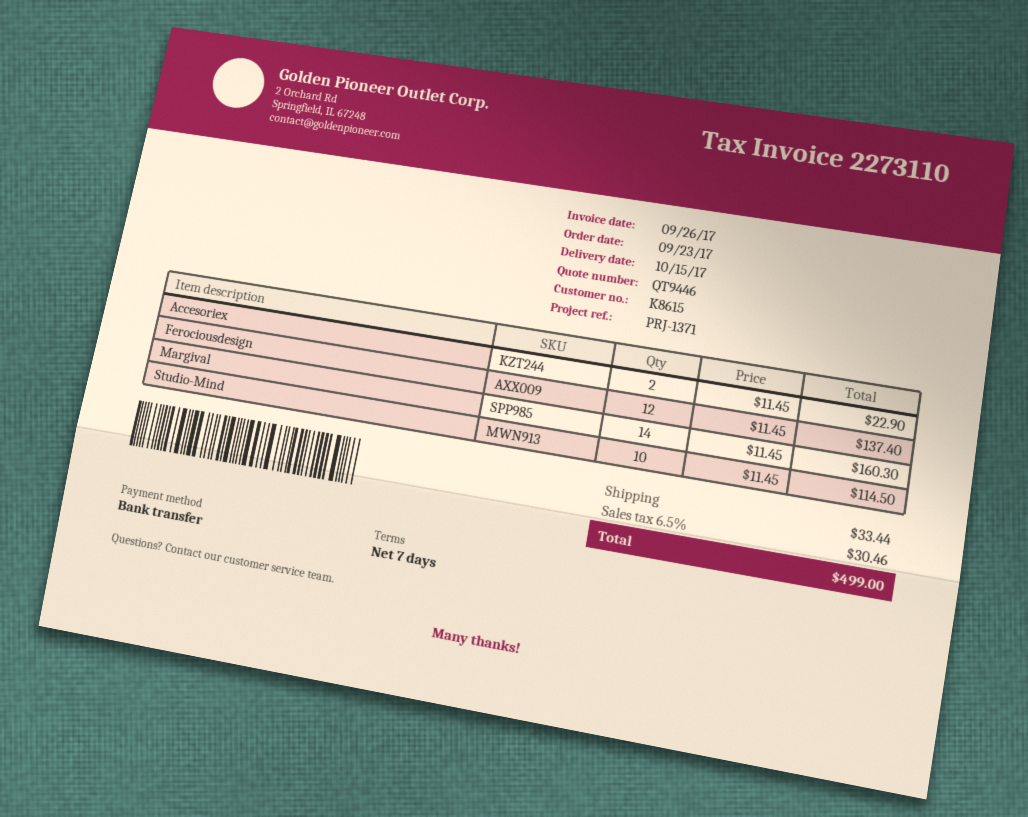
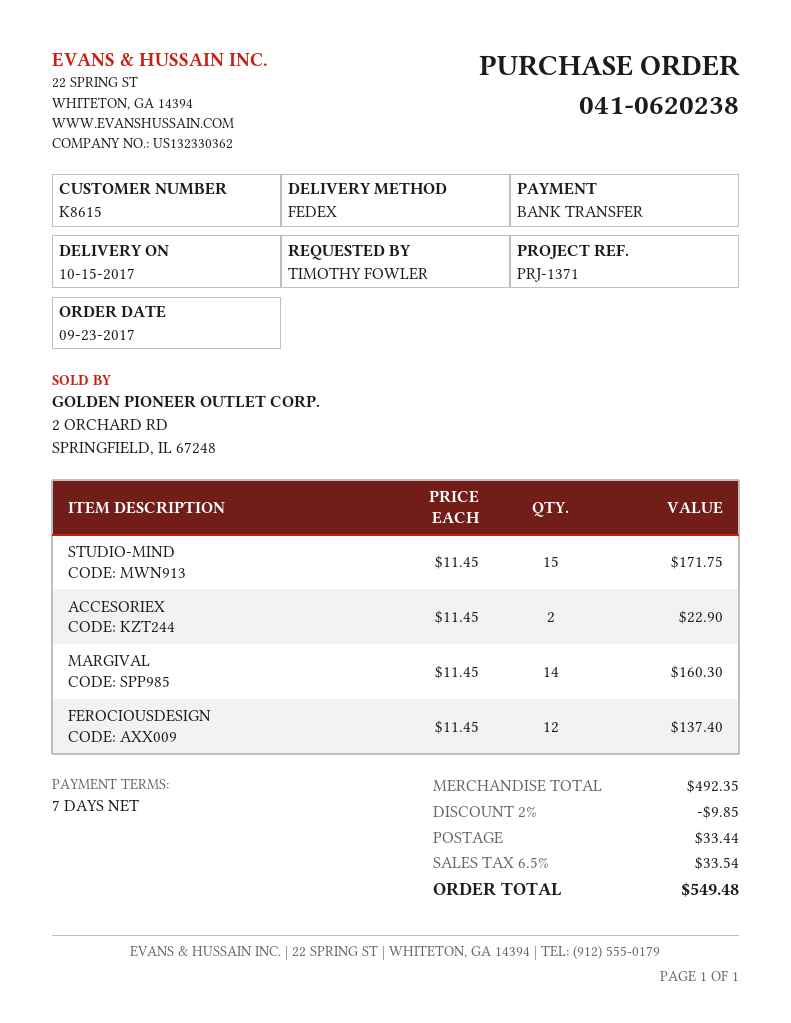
Studio-Mind: 10 x 11.45 = 114.50 -> 15 x 11.45 = 171.75
discount: none -> 2% = 9.85
tax: 6.5% = 30.46 -> 6.5% = 33.54
total: 499.00 -> 549.48

